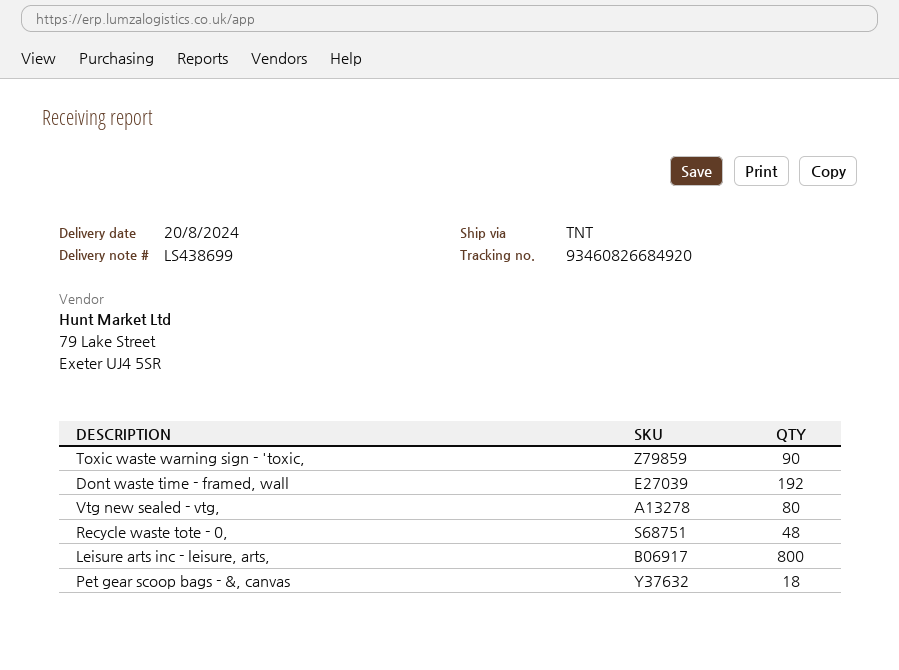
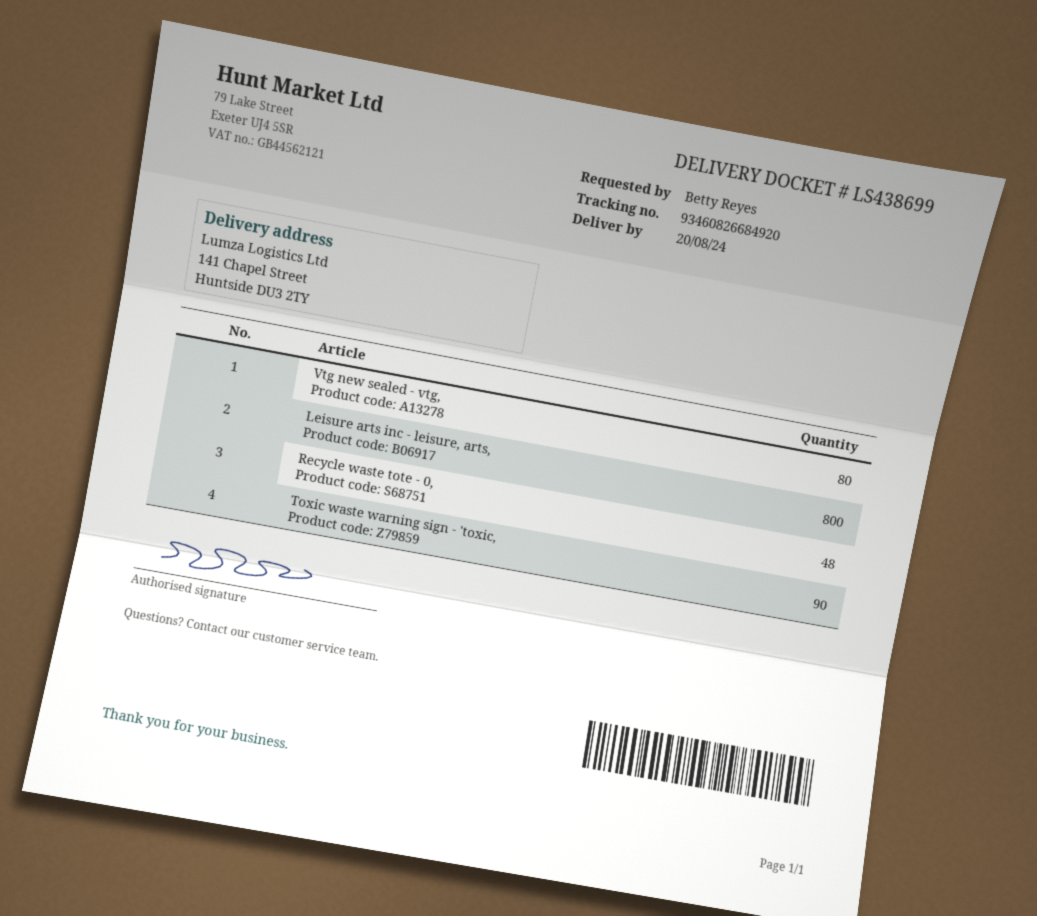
Dont waste time - framed, wall: 192 -> none
Pet gear scoop bags - &, canvas: 18 -> none

